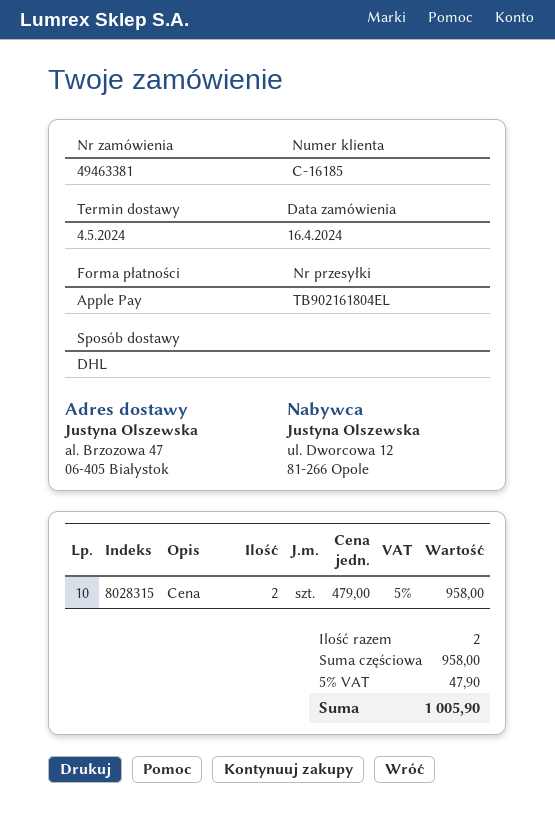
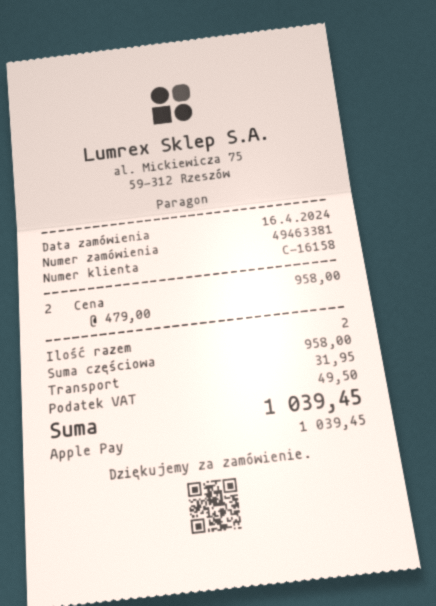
customer number: C-16185 -> C-16158
shipping: none -> 31.95
tax: 47.90 -> 49.50
total: 1005.90 -> 1039.45

